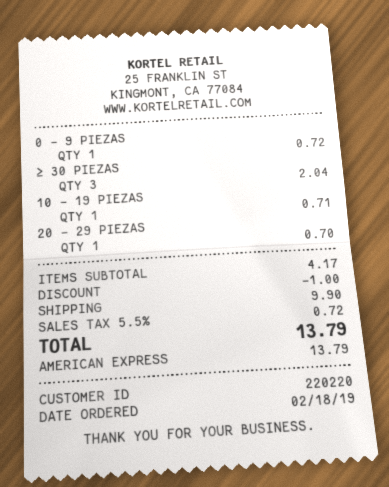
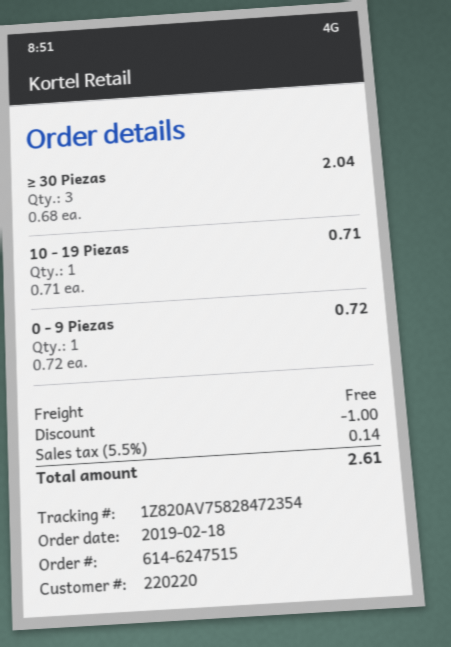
20 - 29 PIEZAS: 1 for 0.70 -> none
shipping: 9.90 -> 0.00
tax: 5.5% = 0.72 -> 5.5% = 0.14
total: 13.79 -> 2.61

